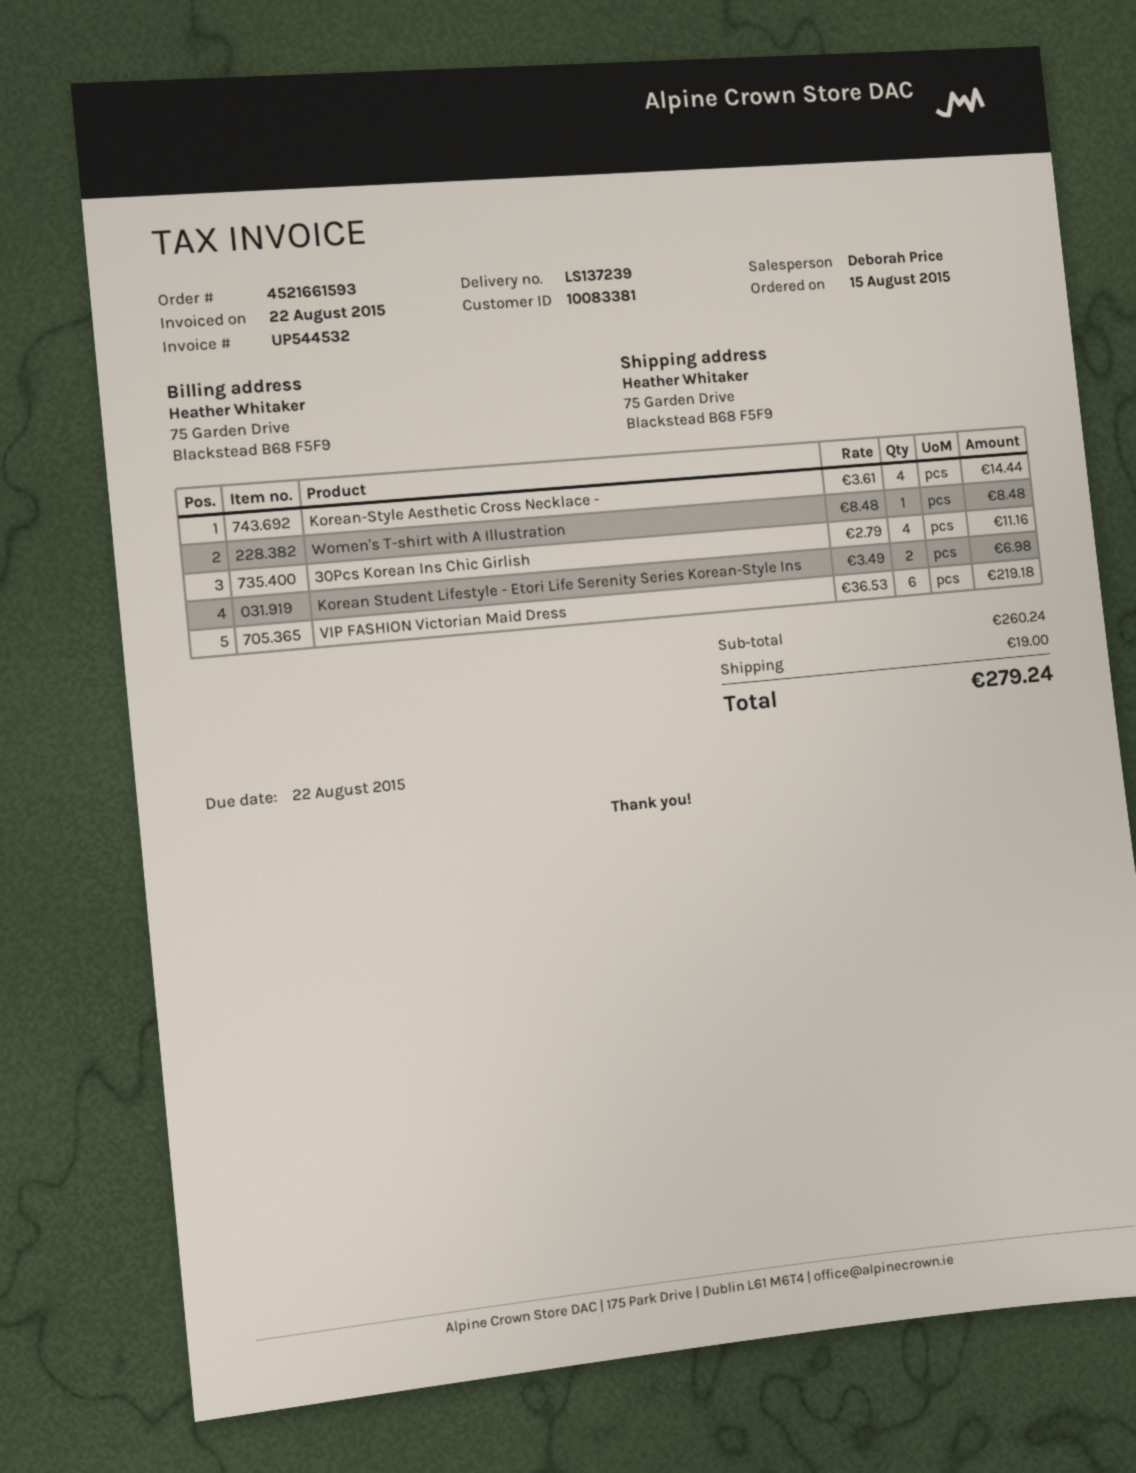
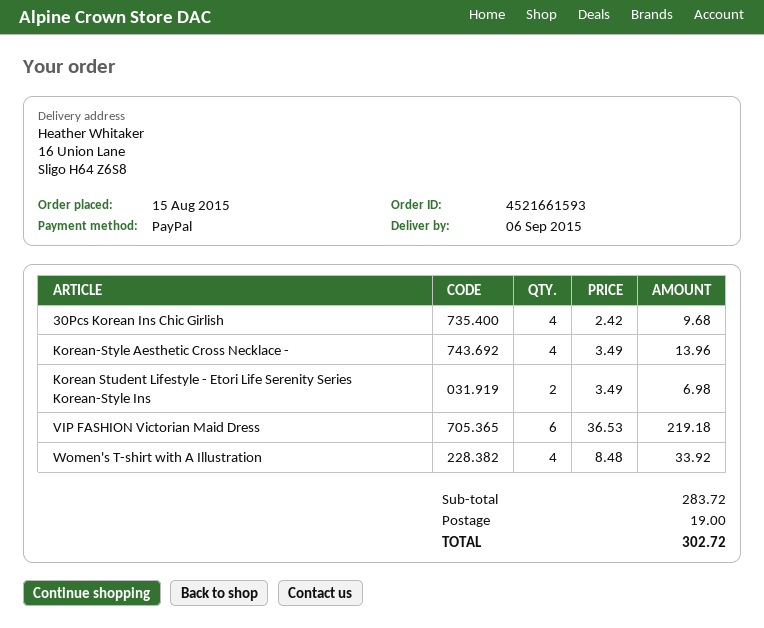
ship to: 75 Garden Drive, Blackstead B68 F5F9 -> 16 Union Lane, Sligo H64 Z6S8
Korean-Style Aesthetic Cross Necklace -: 4 x 3.61 = 14.44 -> 4 x 3.49 = 13.96
Women's T-shirt with A Illustration: 1 x 8.48 = 8.48 -> 4 x 8.48 = 33.92
30Pcs Korean Ins Chic Girlish: 4 x 2.79 = 11.16 -> 4 x 2.42 = 9.68
subtotal: 260.24 -> 283.72
total: 279.24 -> 302.72

